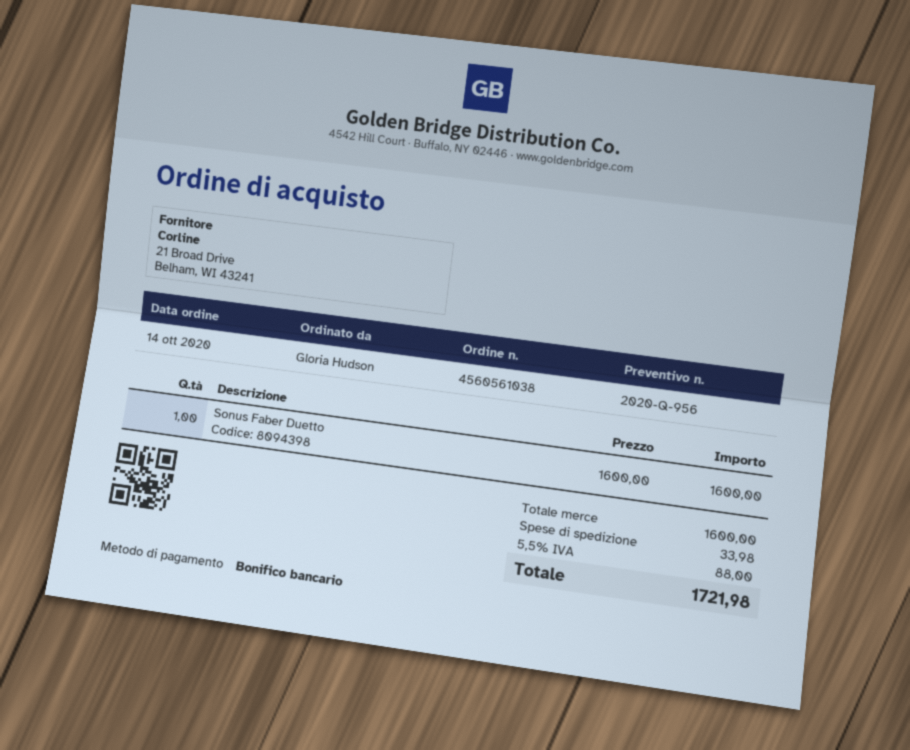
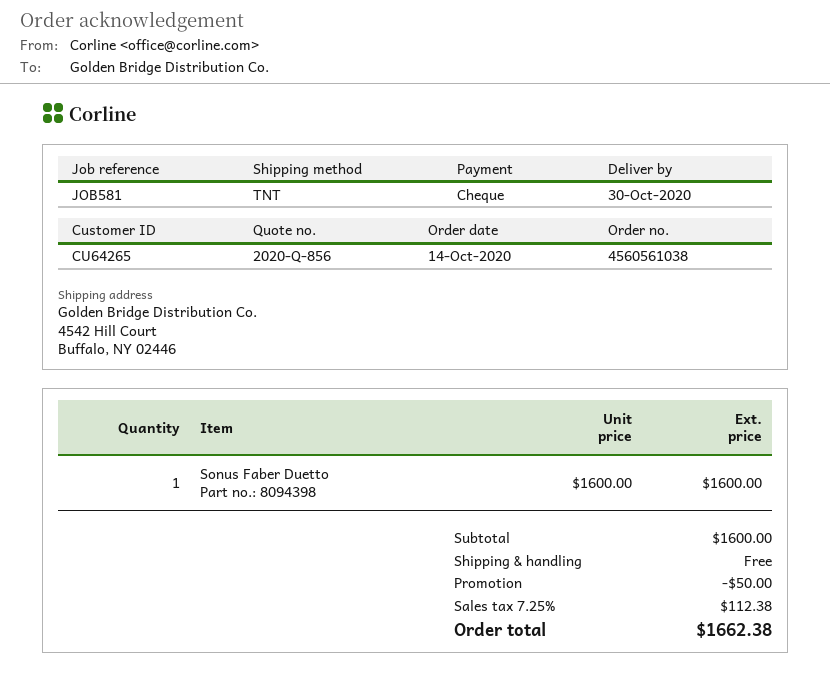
quote number: 2020-Q-956 -> 2020-Q-856
payment method: bank transfer -> cheque
discount: none -> 50.00
shipping: 33.98 -> 0.00
tax: 5.5% = 88.00 -> 7.25% = 112.38
total: 1721.98 -> 1662.38

